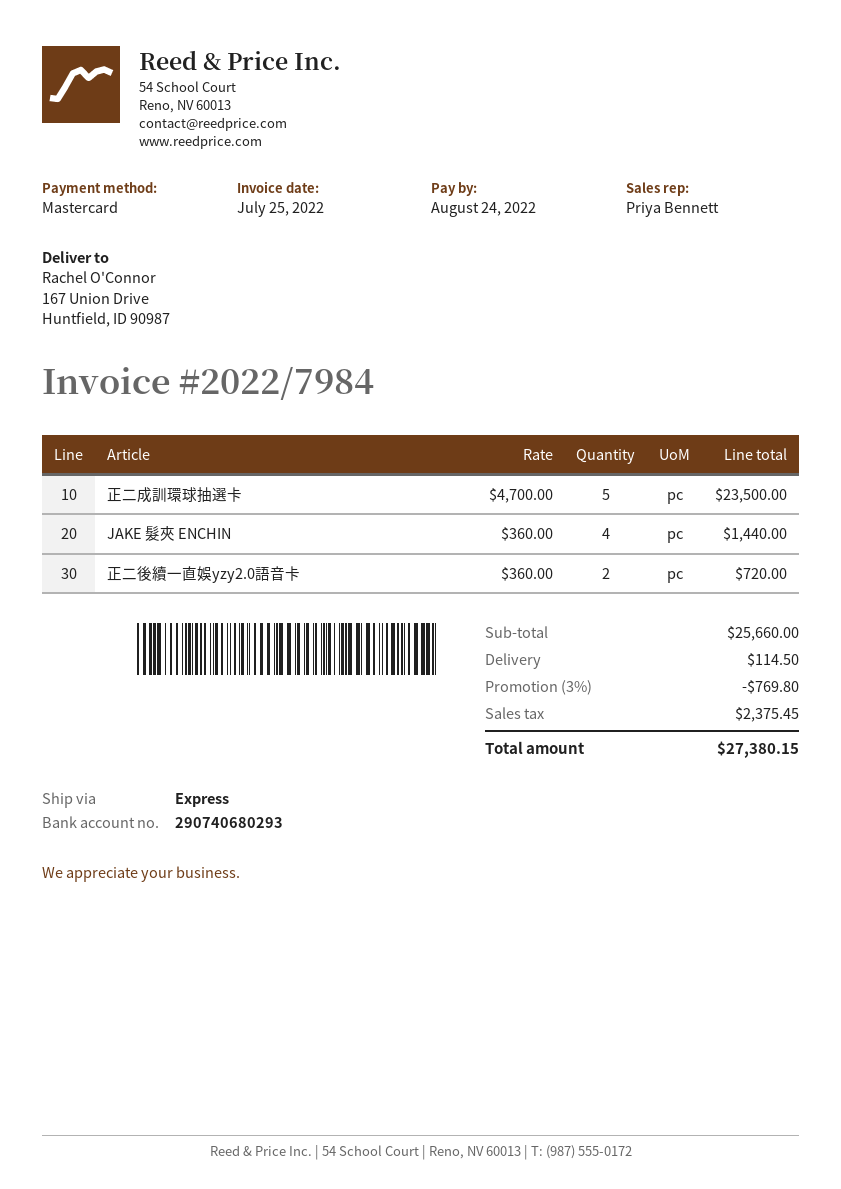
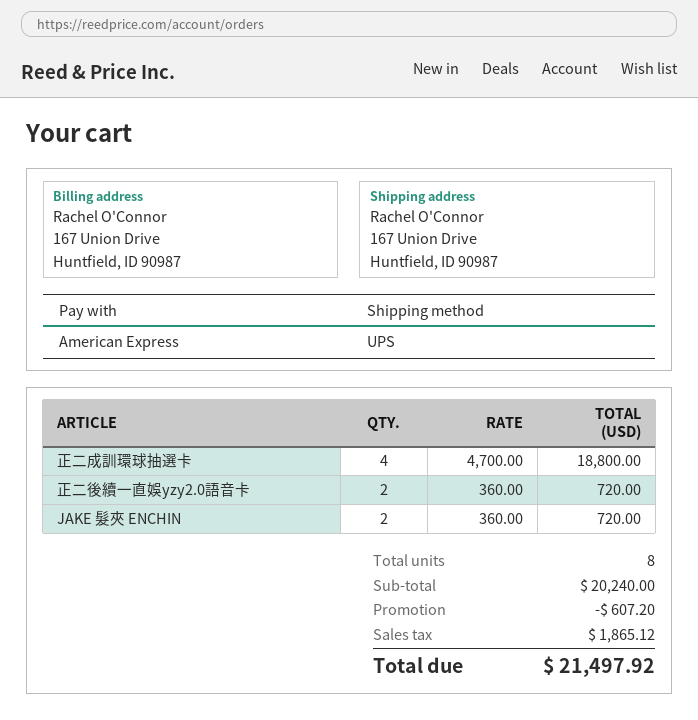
payment method: Mastercard -> American Express
shipping method: express -> UPS
正二成訓環球抽選卡: 5 x 4700.00 = 23500.00 -> 4 x 4700.00 = 18800.00
JAKE 髮夾 ENCHIN: 4 x 360.00 = 1440.00 -> 2 x 360.00 = 720.00
subtotal: 25660.00 -> 20240.00
discount: 769.80 -> 607.20
shipping: 114.50 -> none
tax: 2375.45 -> 1865.12
total: 27380.15 -> 21497.92

